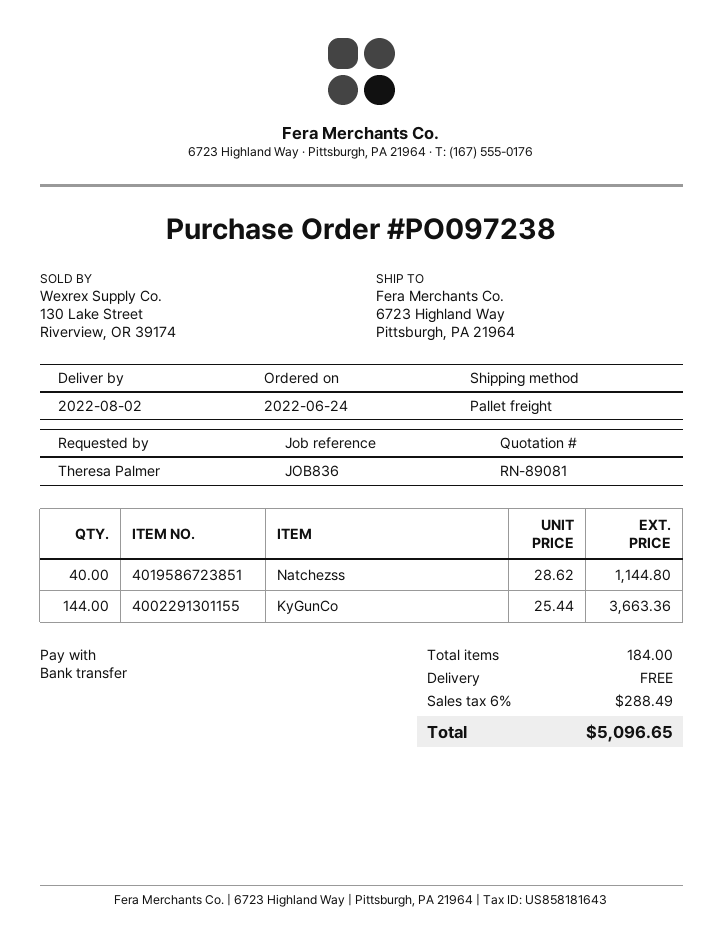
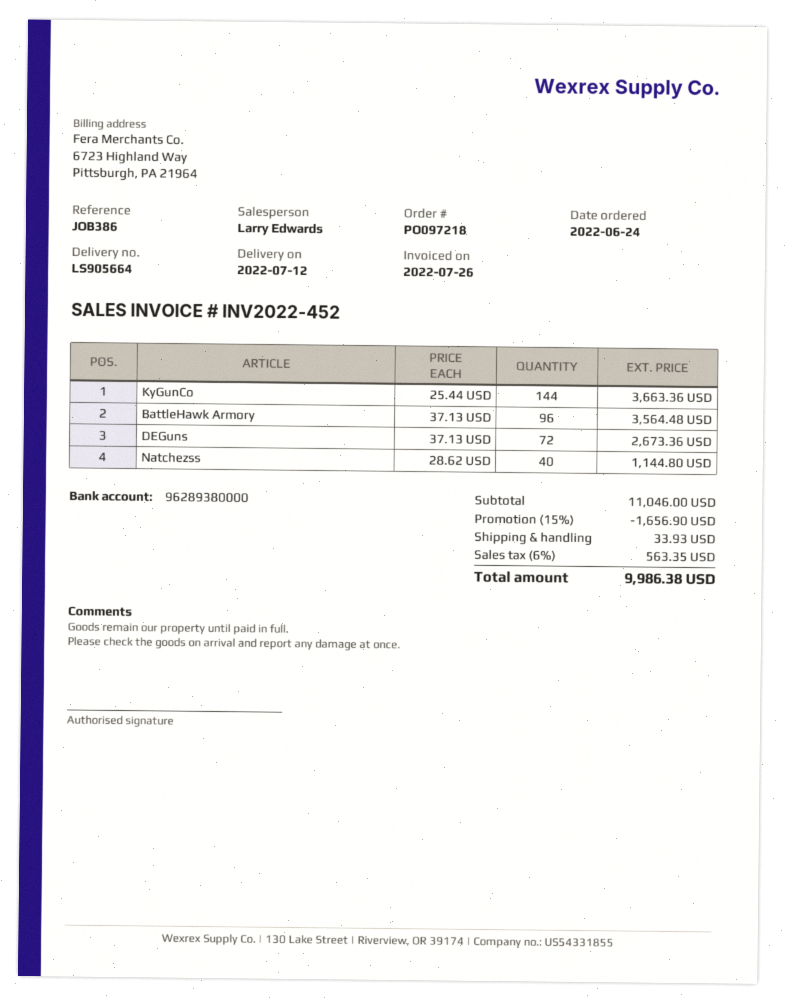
order number: PO097238 -> PO097218
delivery date: 2022-08-02 -> 2022-07-12
reference: JOB836 -> JOB386
BattleHawk Armory: none -> 96 x 37.13 = 3564.48
DEGuns: none -> 72 x 37.13 = 2673.36
discount: none -> 15% = 1656.90
shipping: 0.00 -> 33.93
tax: 6% = 288.49 -> 6% = 563.35
total: 5096.65 -> 9986.38

